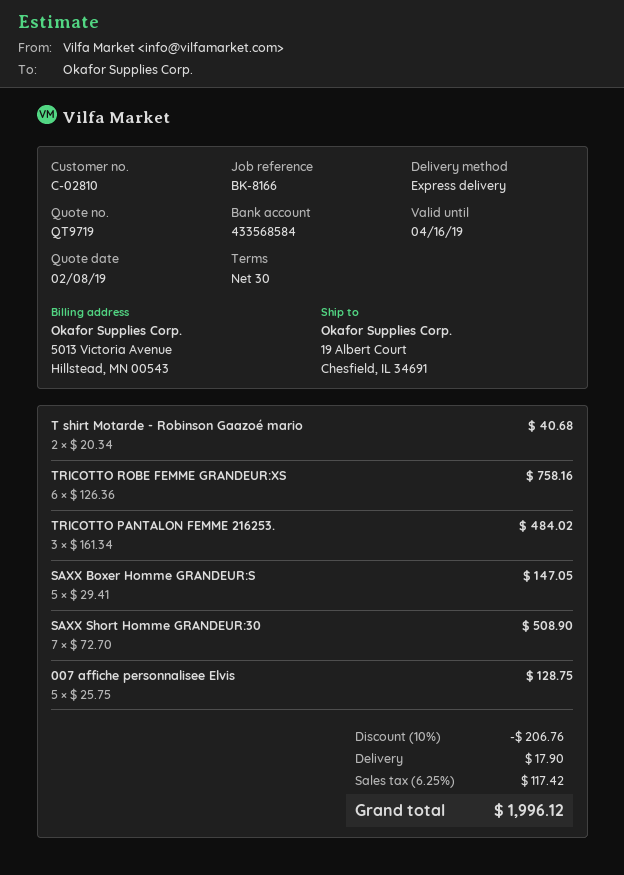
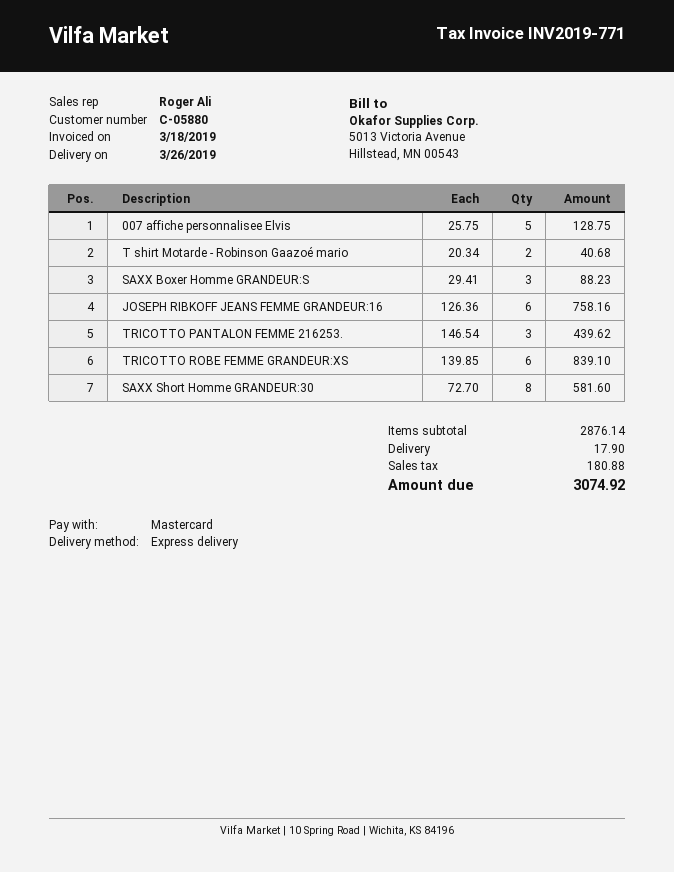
customer number: C-02810 -> C-05880
TRICOTTO ROBE FEMME GRANDEUR:XS: 6 x 126.36 = 758.16 -> 6 x 139.85 = 839.10
TRICOTTO PANTALON FEMME 216253.: 3 x 161.34 = 484.02 -> 3 x 146.54 = 439.62
SAXX Boxer Homme GRANDEUR:S: 5 x 29.41 = 147.05 -> 3 x 29.41 = 88.23
SAXX Short Homme GRANDEUR:30: 7 x 72.70 = 508.90 -> 8 x 72.70 = 581.60
JOSEPH RIBKOFF JEANS FEMME GRANDEUR:16: none -> 6 x 126.36 = 758.16
discount: 10% = 206.76 -> none
tax: 117.42 -> 180.88
total: 1996.12 -> 3074.92

